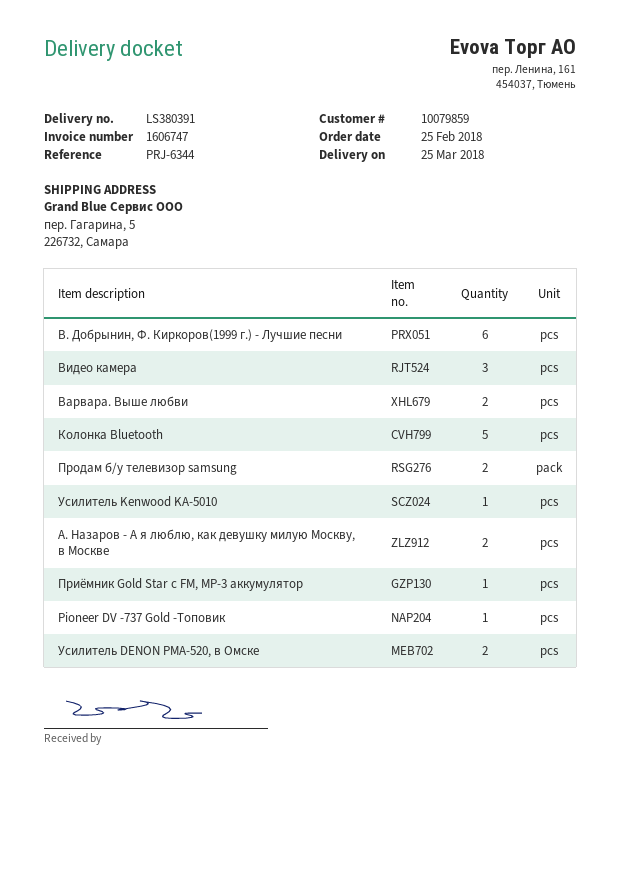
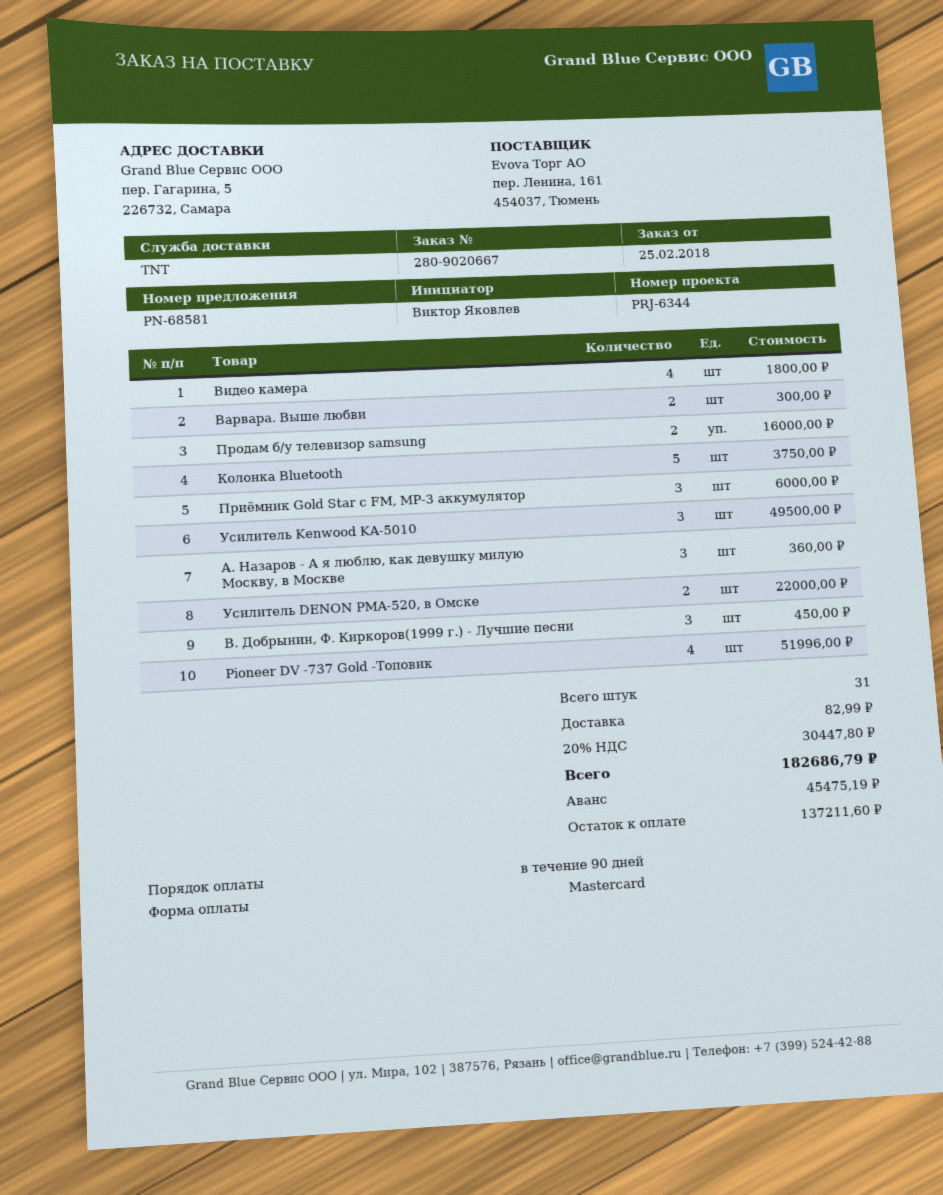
В. Добрынин, Ф. Киркоров(1999 г.) - Лучшие песни: 6 -> 3
Видео камера: 3 -> 4
Усилитель Kenwood KA-5010: 1 -> 3
А. Назаров - А я люблю, как девушку милую Москву, в Москве: 2 -> 3
Приёмник Gold Star с FM, MP-3 аккумулятор: 1 -> 3
Pioneer DV -737 Gold -Топовик: 1 -> 4

